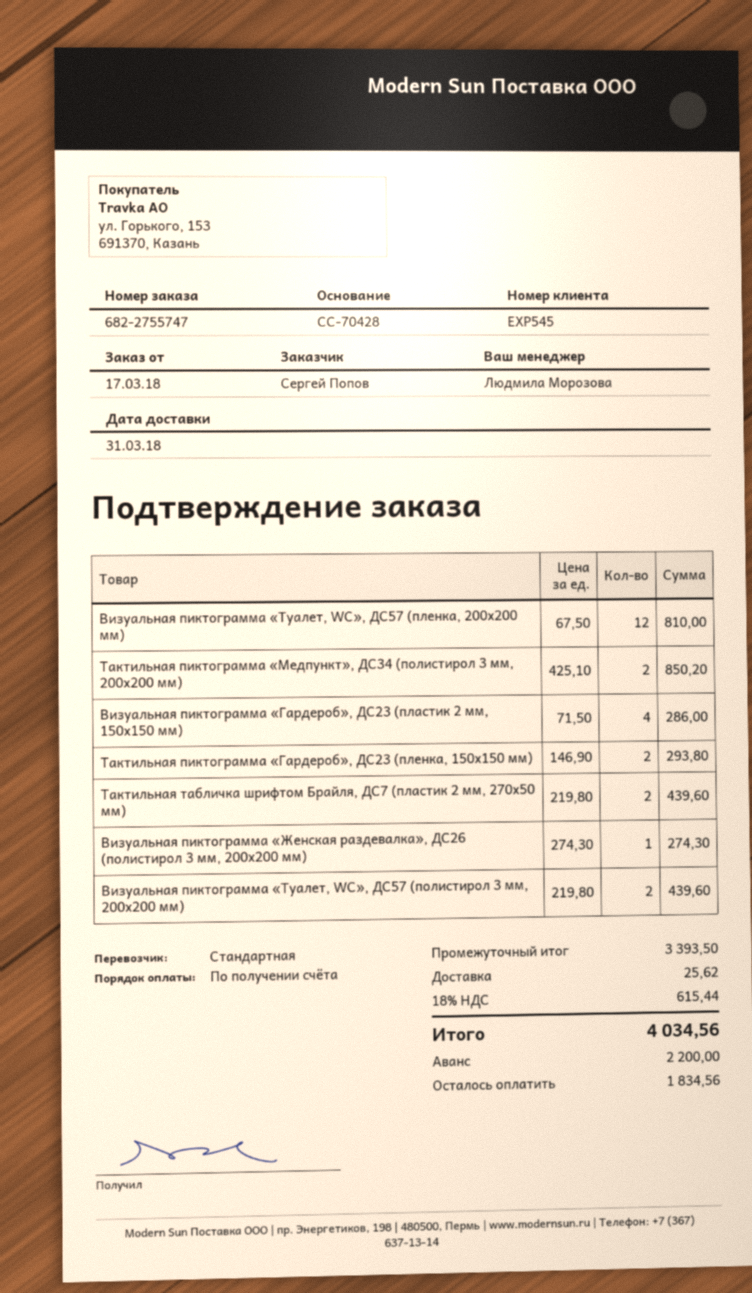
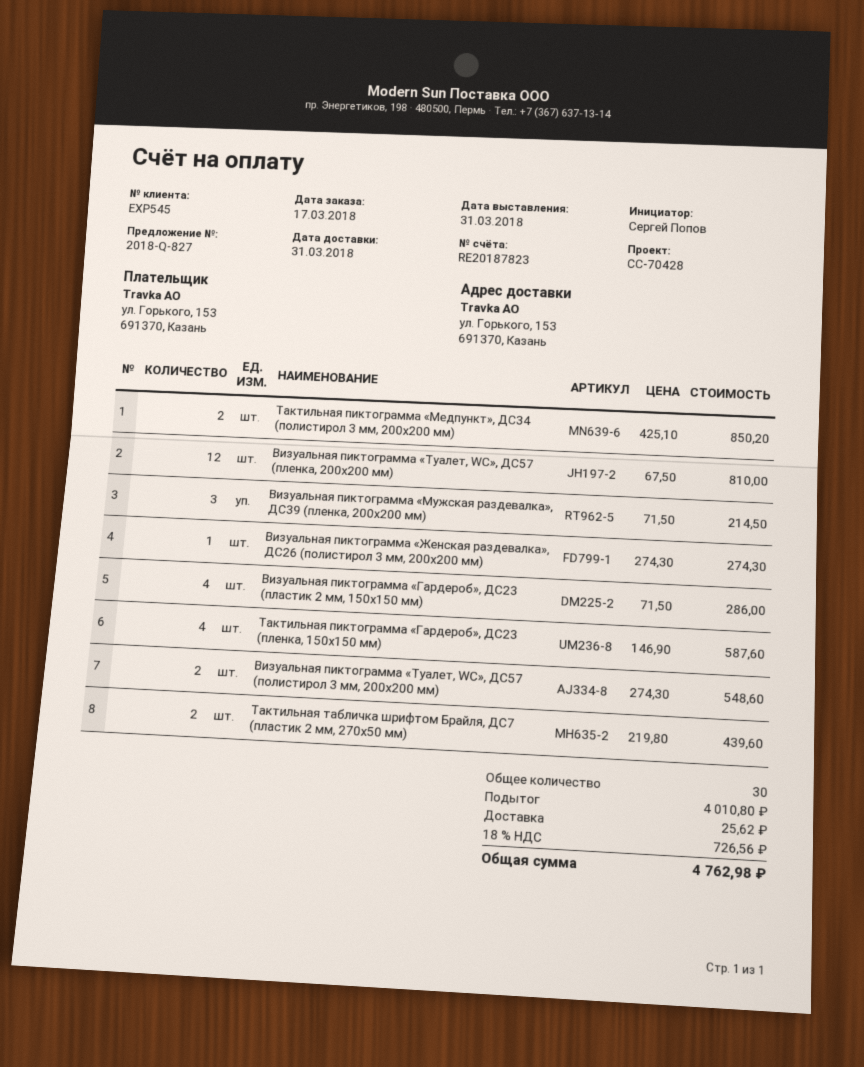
Тактильная пиктограмма «Гардероб», ДС23 (пленка, 150х150 мм): 2 x 146.90 = 293.80 -> 4 x 146.90 = 587.60
Визуальная пиктограмма «Туалет, WC», ДС57 (полистирол 3 мм, 200х200 мм): 2 x 219.80 = 439.60 -> 2 x 274.30 = 548.60
Визуальная пиктограмма «Мужская раздевалка», ДС39 (пленка, 200х200 мм): none -> 3 x 71.50 = 214.50
subtotal: 3393.50 -> 4010.80
tax: 18% = 615.44 -> 18% = 726.56
total: 4034.56 -> 4762.98

